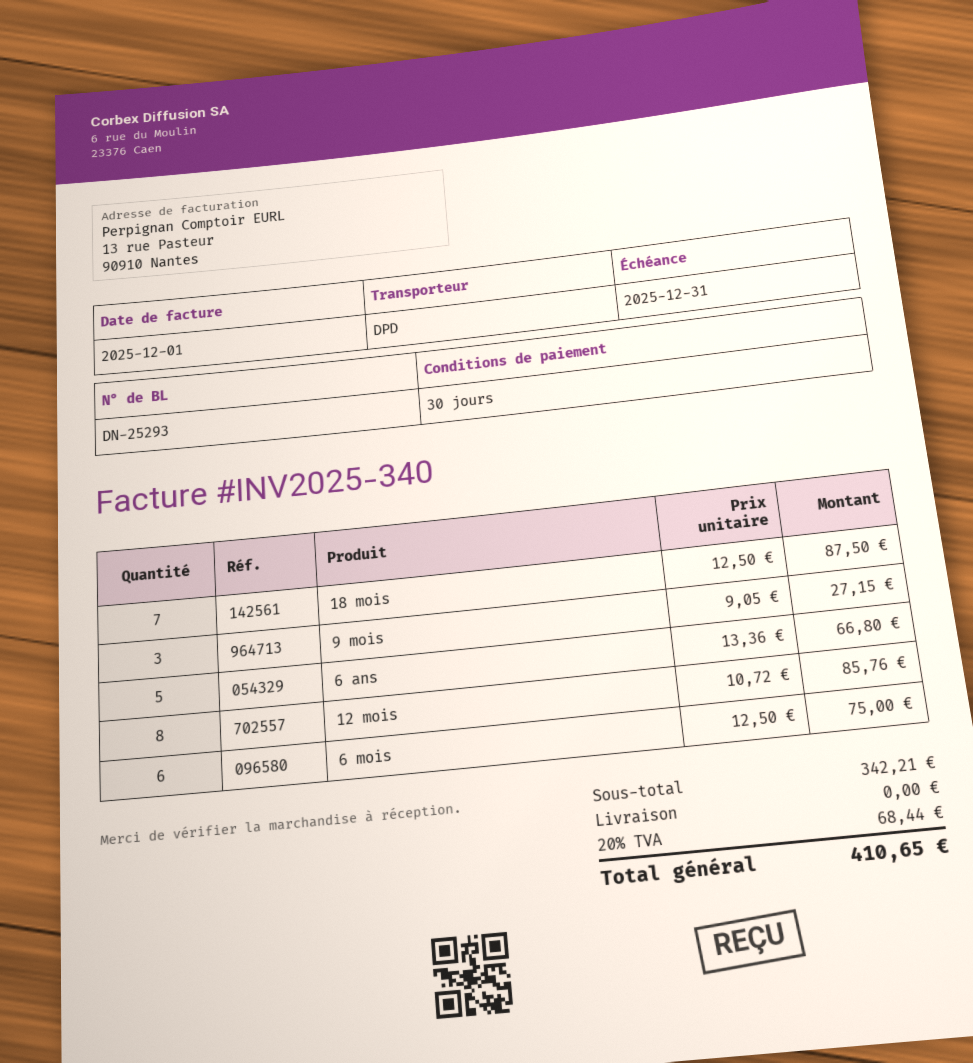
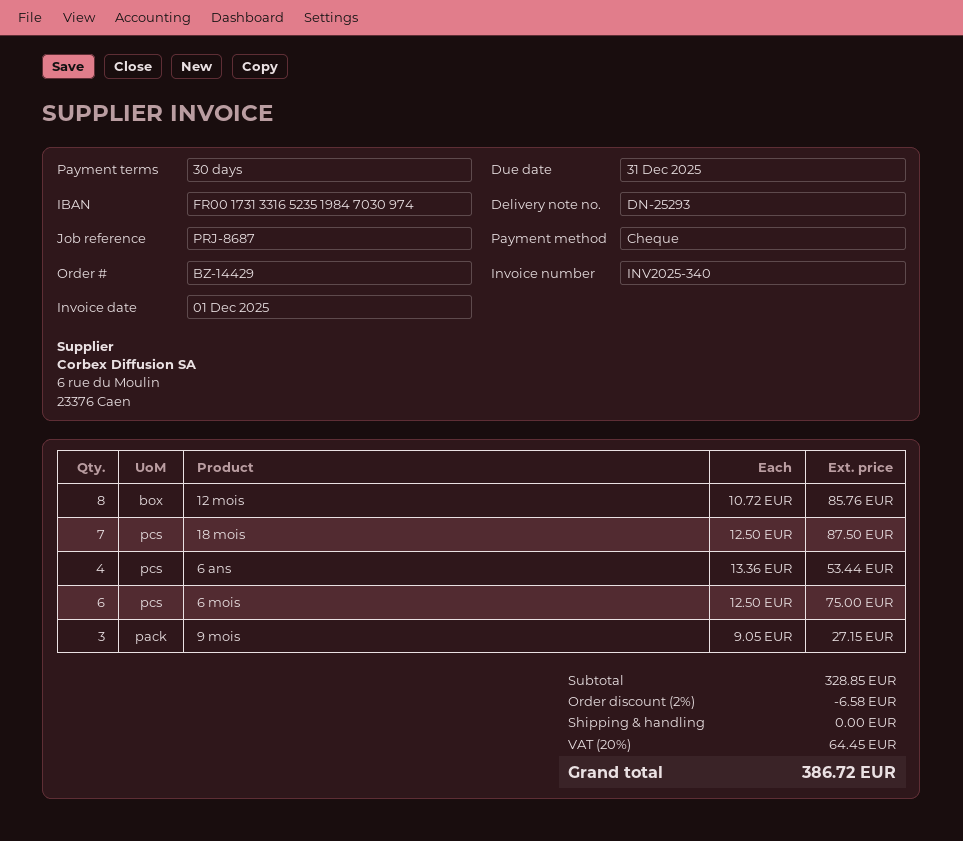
6 ans: 5 x 13.36 = 66.80 -> 4 x 13.36 = 53.44
subtotal: 342.21 -> 328.85
discount: none -> 2% = 6.58
tax: 20% = 68.44 -> 20% = 64.45
total: 410.65 -> 386.72

